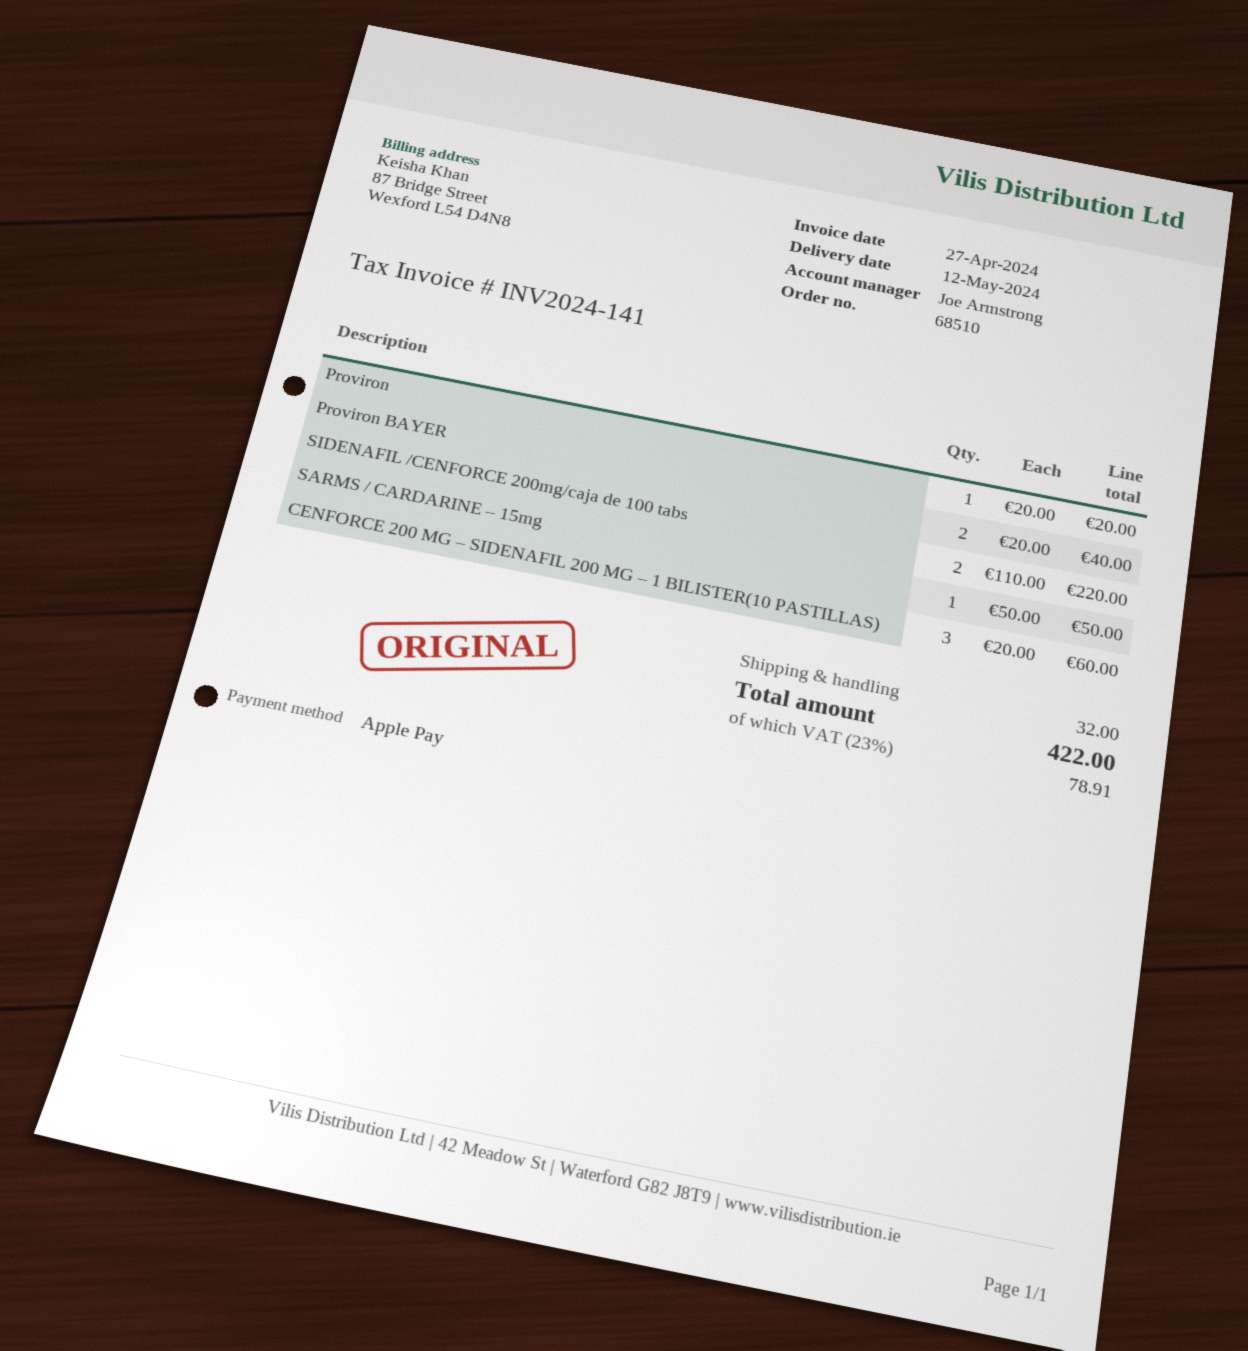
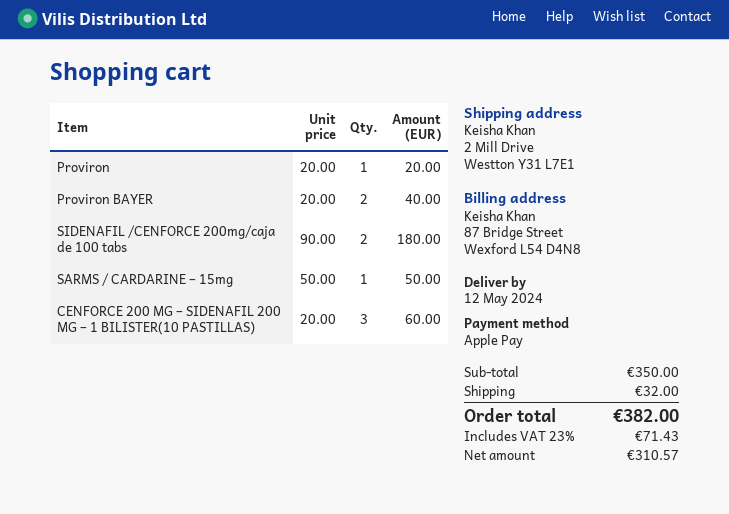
SIDENAFIL /CENFORCE 200mg/caja de 100 tabs: 2 x 110.00 = 220.00 -> 2 x 90.00 = 180.00
tax: 23% = 78.91 -> 23% = 71.43
total: 422.00 -> 382.00

